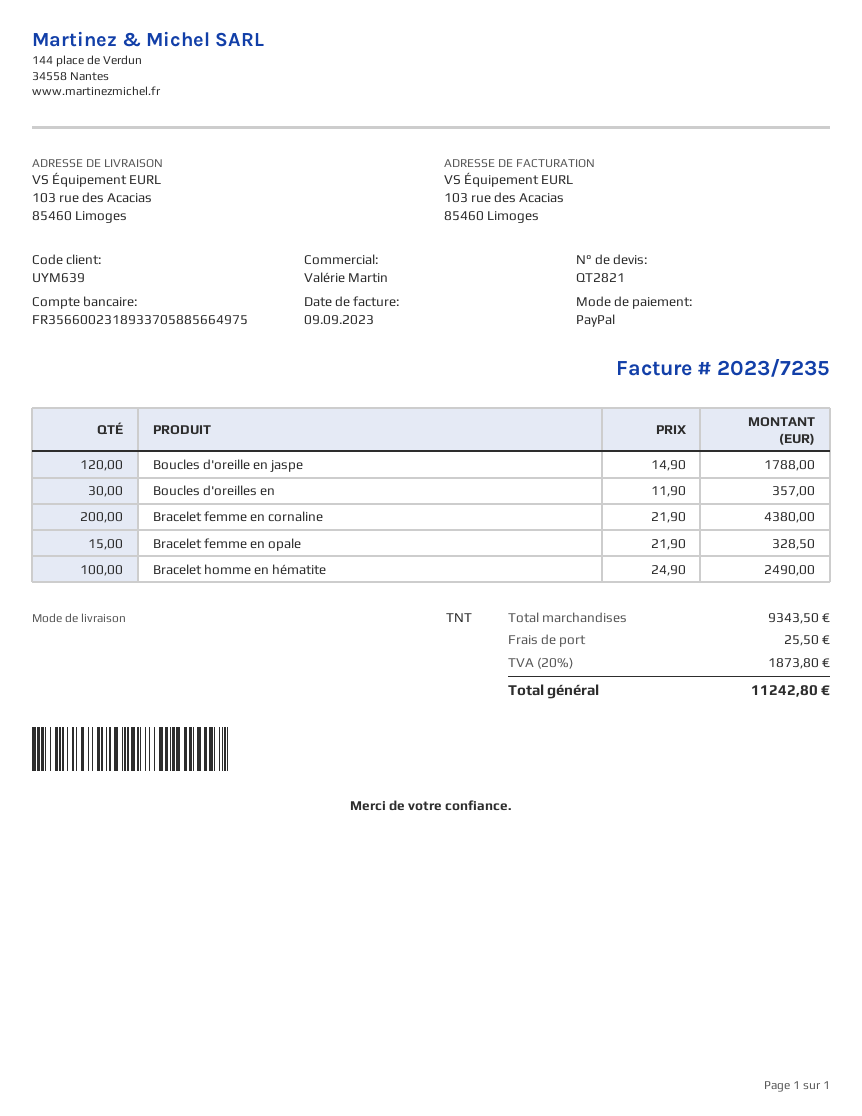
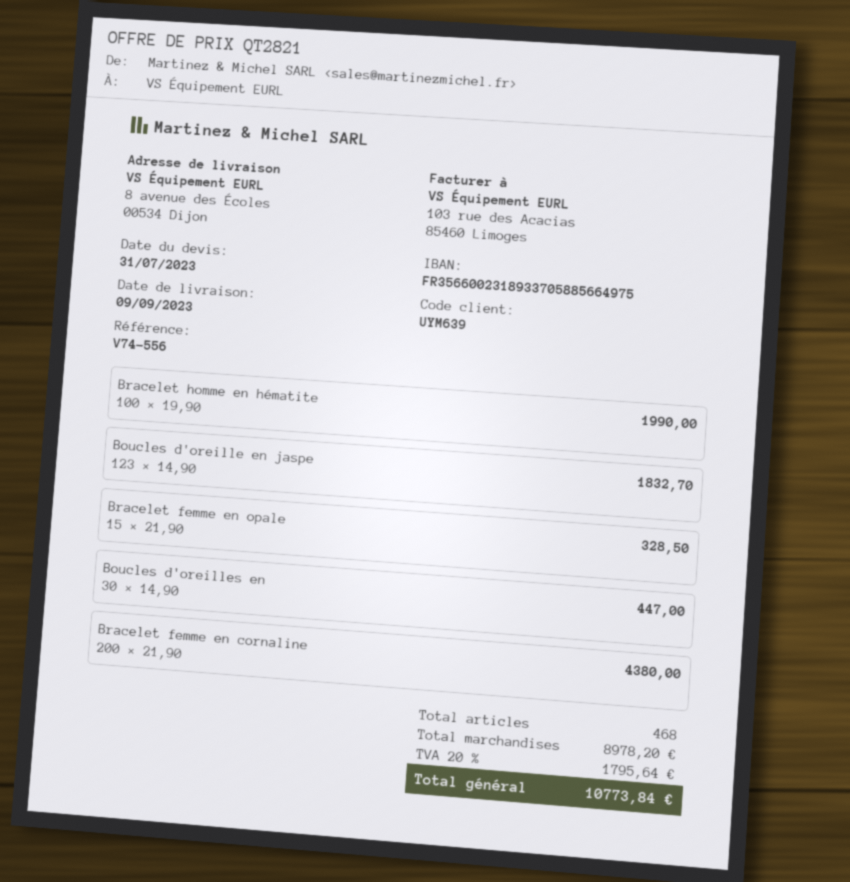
ship to: 103 rue des Acacias, 85460 Limoges -> 8 avenue des Écoles, 00534 Dijon
Boucles d'oreille en jaspe: 120 x 14.90 = 1788.00 -> 123 x 14.90 = 1832.70
Boucles d'oreilles en: 30 x 11.90 = 357.00 -> 30 x 14.90 = 447.00
Bracelet homme en hématite: 100 x 24.90 = 2490.00 -> 100 x 19.90 = 1990.00
subtotal: 9343.50 -> 8978.20
shipping: 25.50 -> none
tax: 20% = 1873.80 -> 20% = 1795.64
total: 11242.80 -> 10773.84

